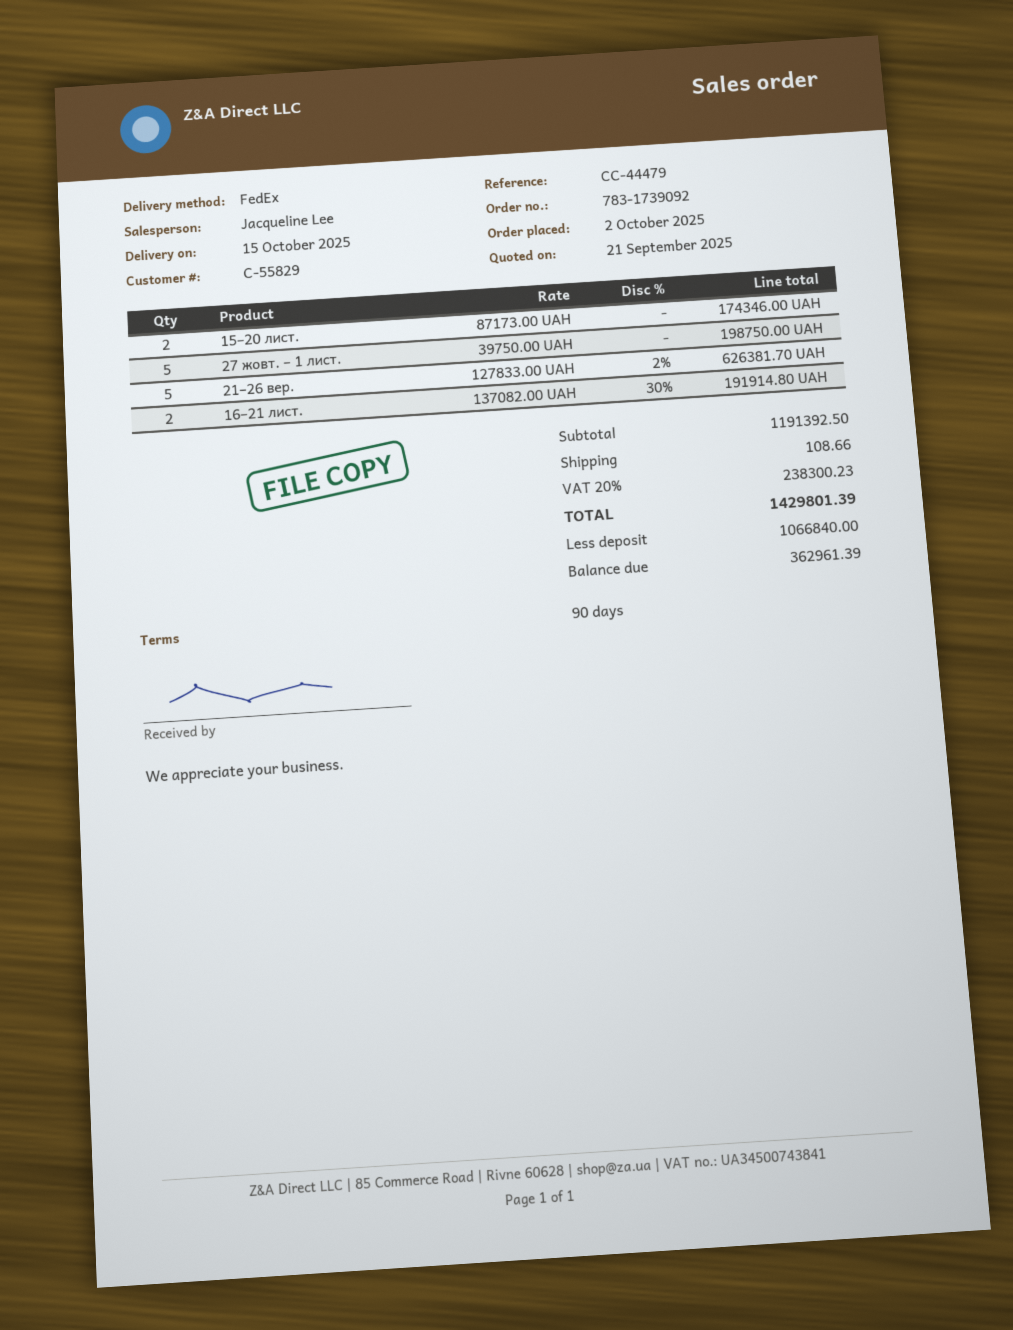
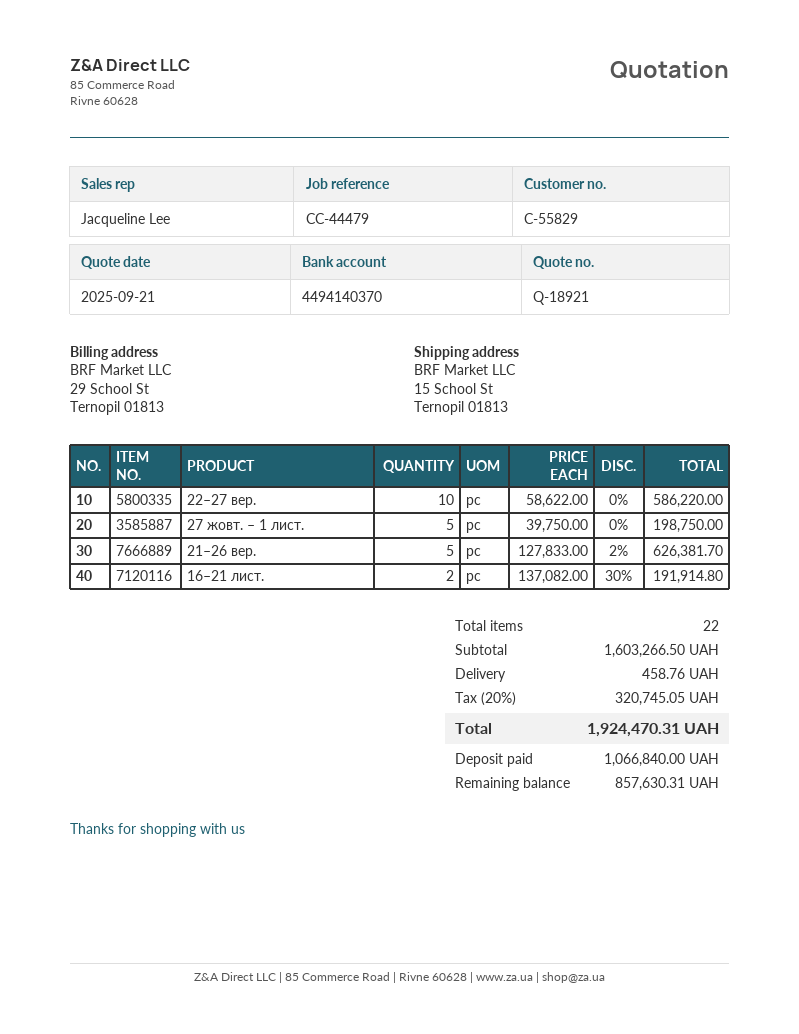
15–20 лист.: 2 x 87173.00 = 174346.00 -> none
22–27 вер.: none -> 10 x 58622.00 = 586220.00
subtotal: 1191392.50 -> 1603266.50
shipping: 108.66 -> 458.76
tax: 20% = 238300.23 -> 20% = 320745.05
total: 1429801.39 -> 1924470.31
balance: 362961.39 -> 857630.31

